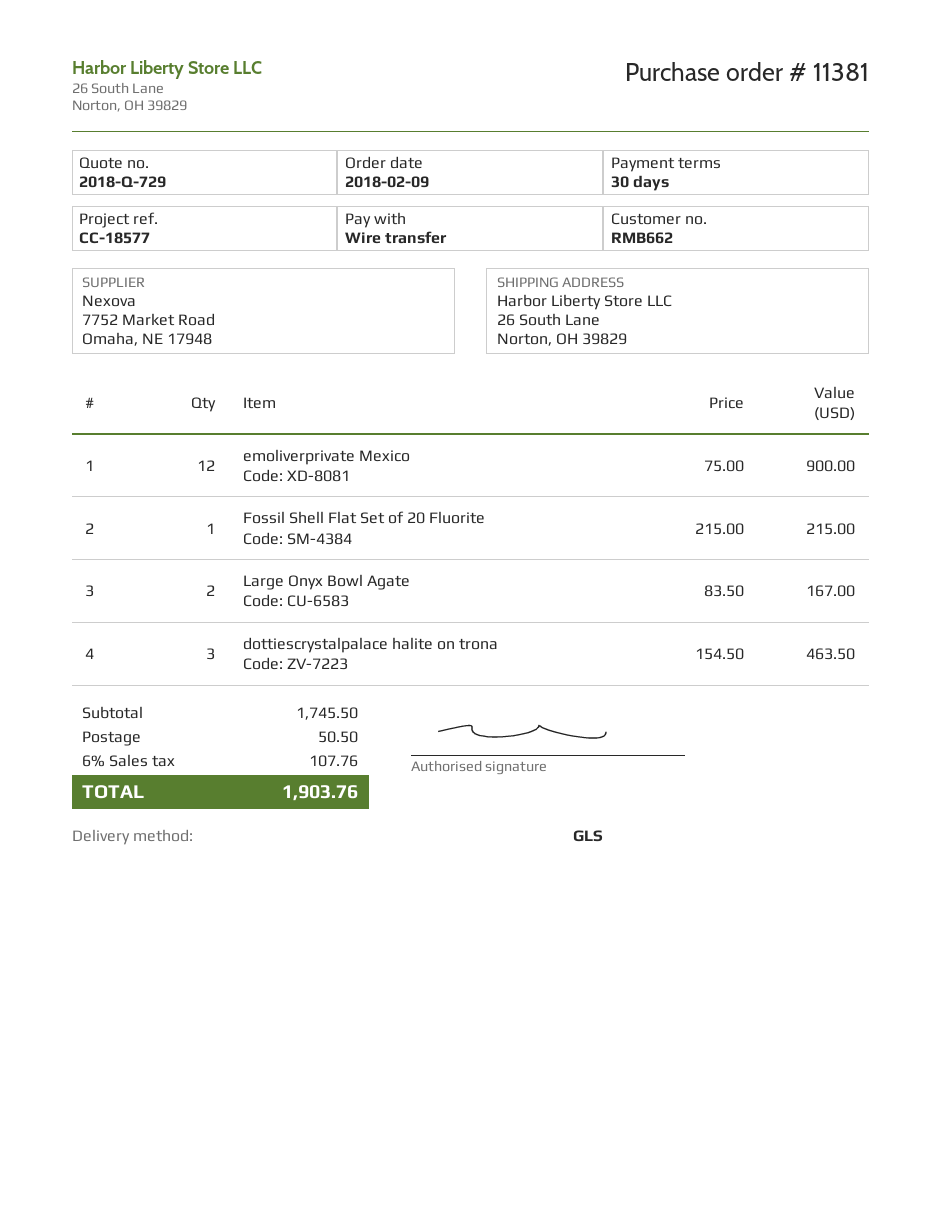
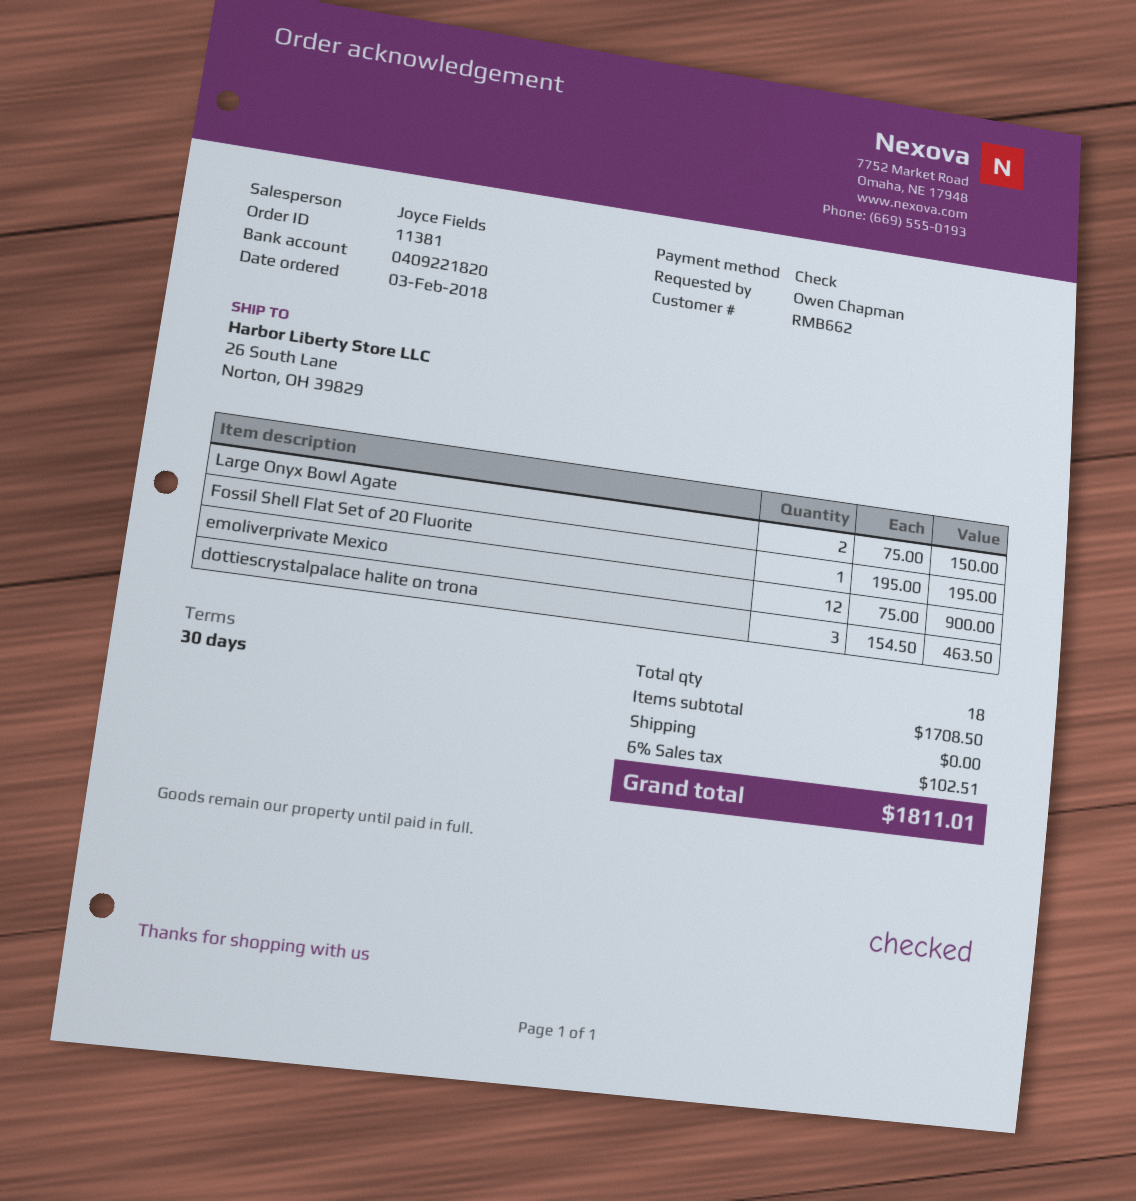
order date: 2018-02-09 -> 2018-02-03
payment method: bank transfer -> cheque
Fossil Shell Flat Set of 20 Fluorite: 1 x 215.00 = 215.00 -> 1 x 195.00 = 195.00
Large Onyx Bowl Agate: 2 x 83.50 = 167.00 -> 2 x 75.00 = 150.00
subtotal: 1745.50 -> 1708.50
shipping: 50.50 -> 0.00
tax: 6% = 107.76 -> 6% = 102.51
total: 1903.76 -> 1811.01

